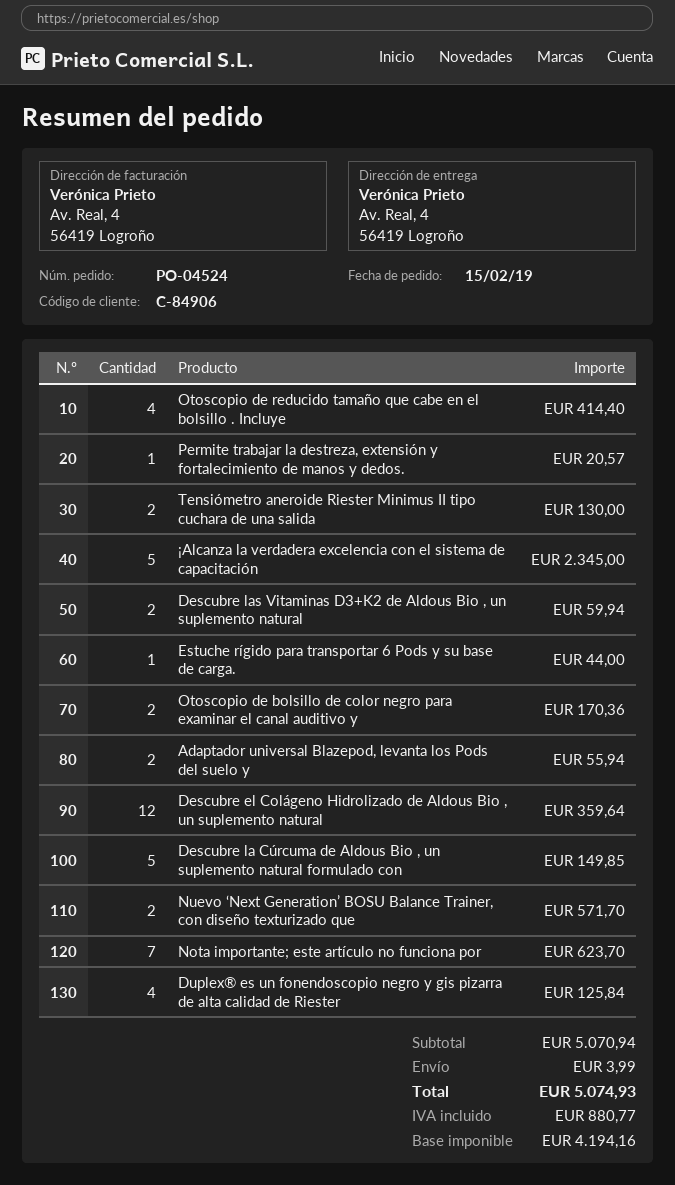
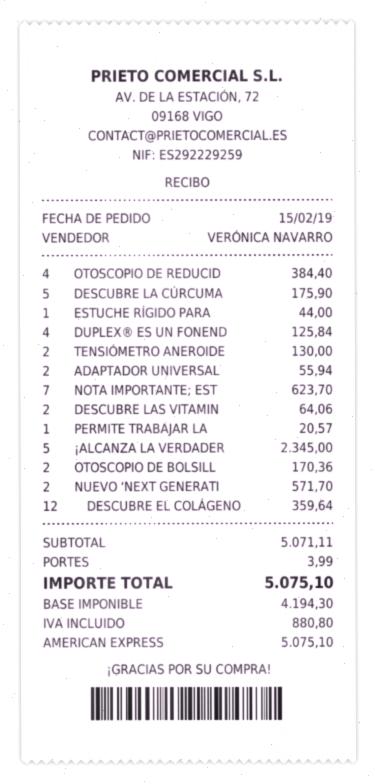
Otoscopio de reducido tamaño que cabe en el bolsillo . Incluye: 4 for 414.40 -> 4 for 384.40
Descubre las Vitaminas D3+K2 de Aldous Bio , un suplemento natural: 2 for 59.94 -> 2 for 64.06
Descubre la Cúrcuma de Aldous Bio , un suplemento natural formulado con: 5 for 149.85 -> 5 for 175.90
subtotal: 5070.94 -> 5071.11
net: 4194.16 -> 4194.30
tax: 880.77 -> 880.80
total: 5074.93 -> 5075.10

